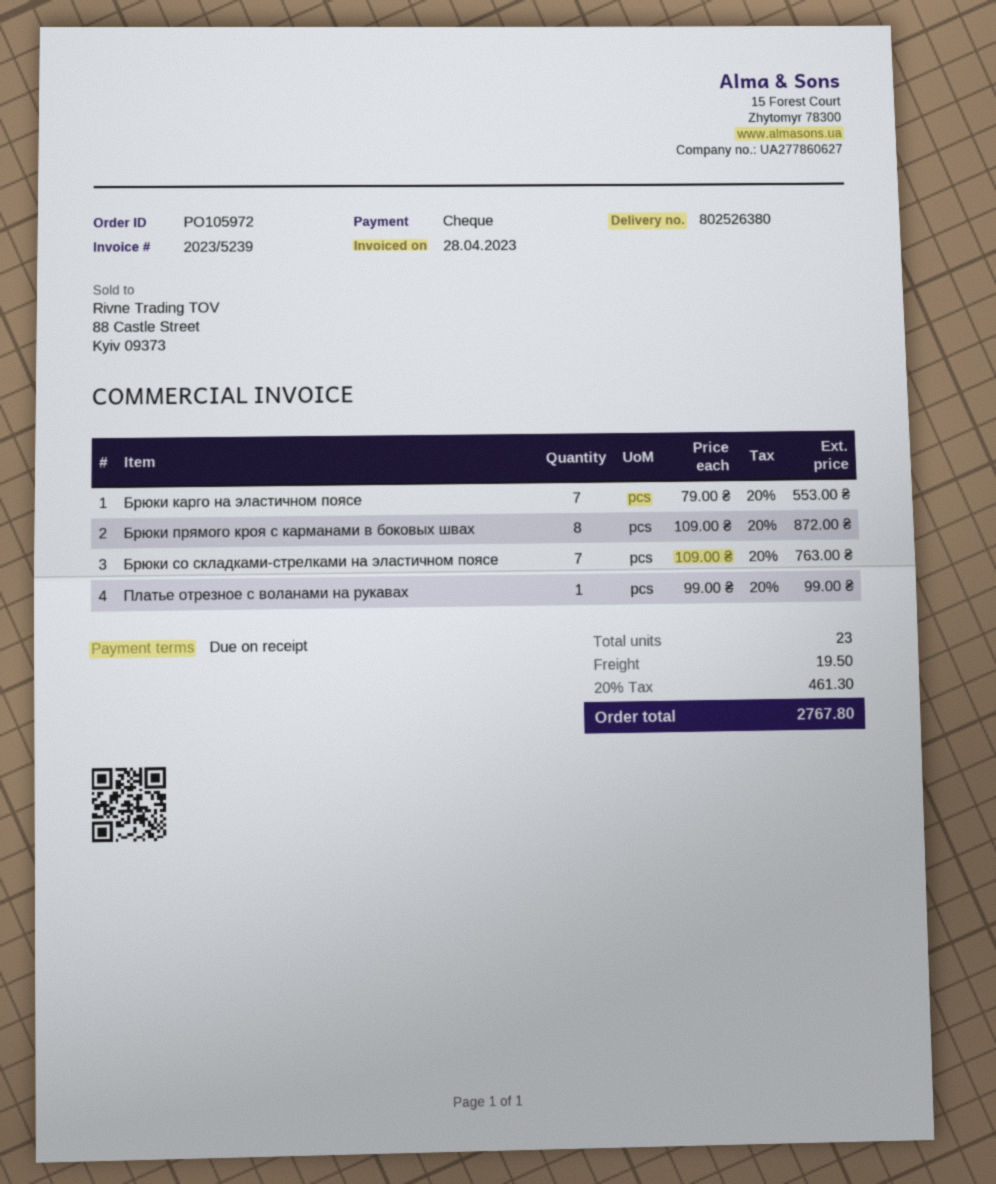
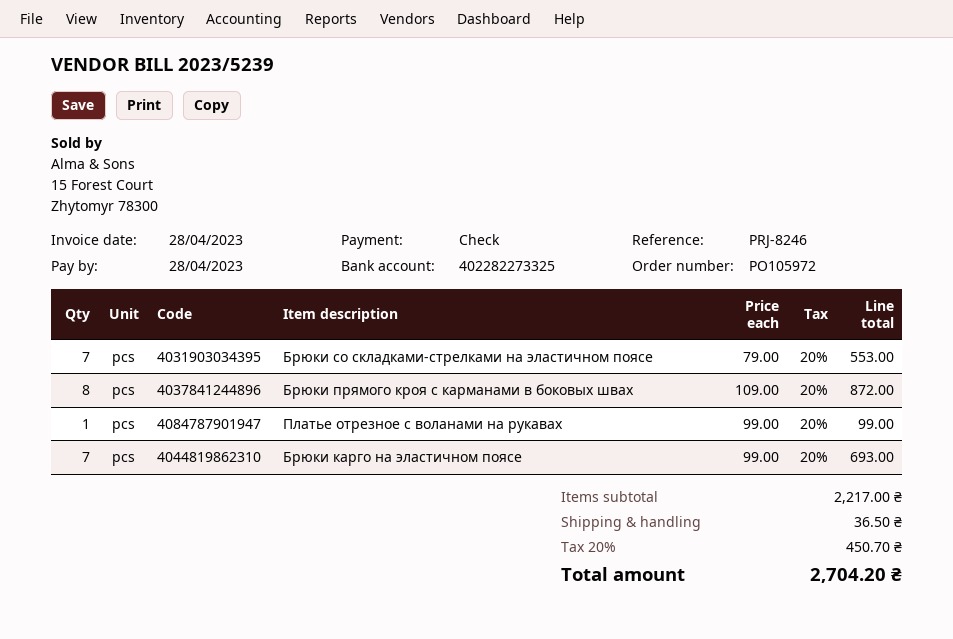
Брюки карго на эластичном поясе: 7 x 79.00 = 553.00 -> 7 x 99.00 = 693.00
Брюки со складками-стрелками на эластичном поясе: 7 x 109.00 = 763.00 -> 7 x 79.00 = 553.00
shipping: 19.50 -> 36.50
tax: 20% = 461.30 -> 20% = 450.70
total: 2767.80 -> 2704.20

